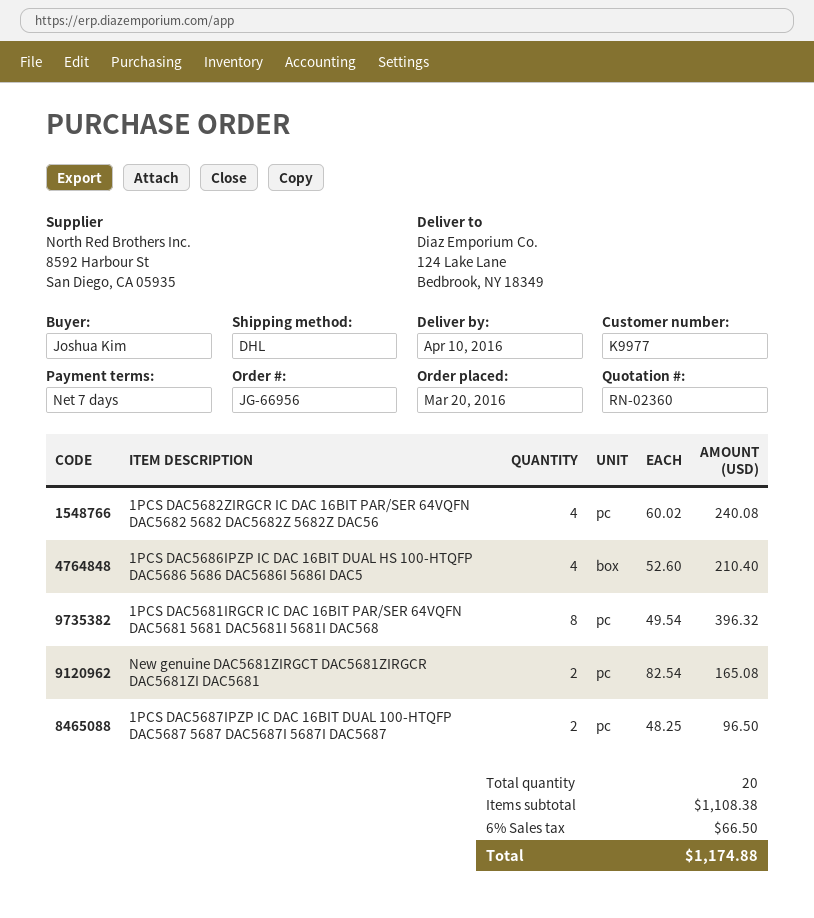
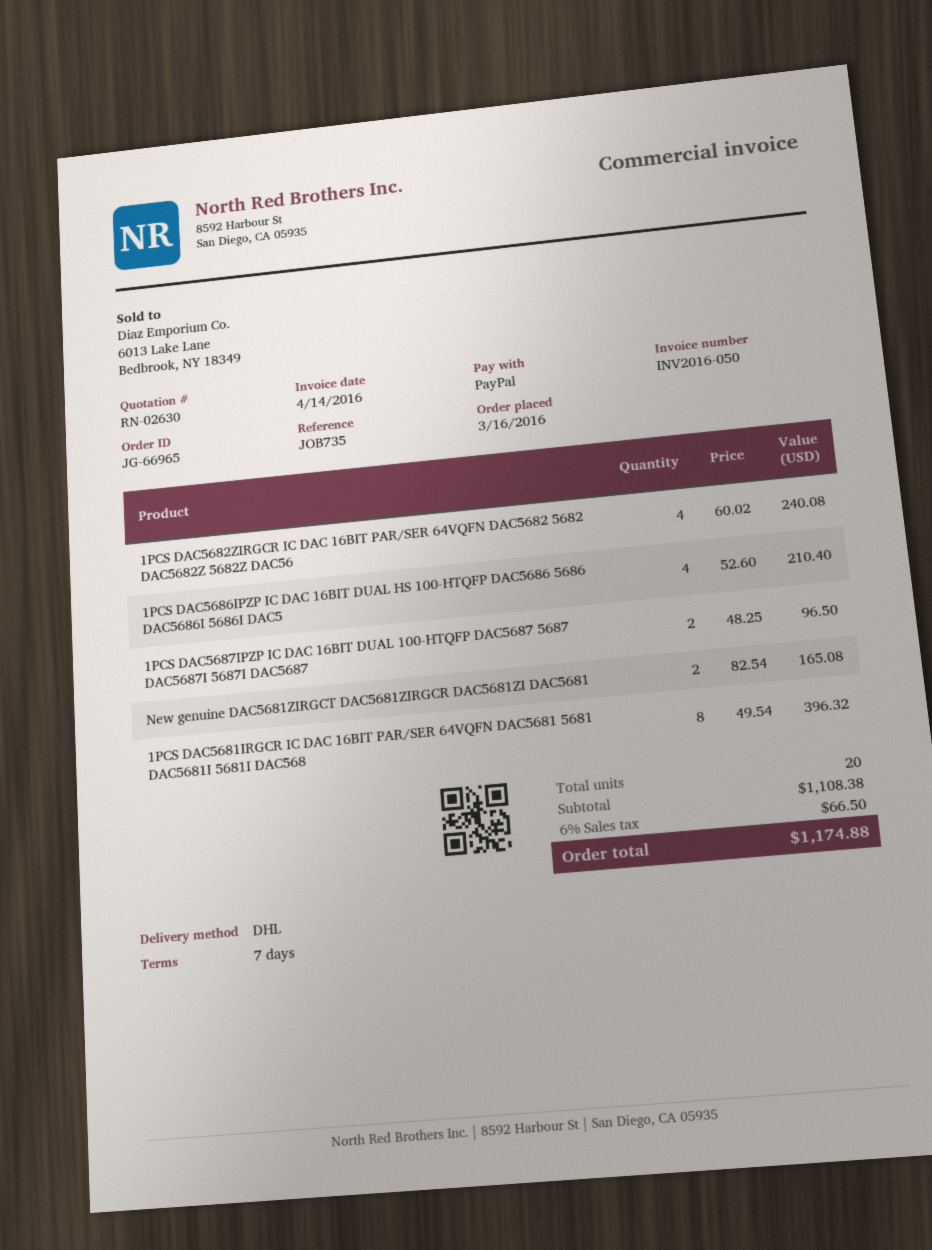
quote number: RN-02360 -> RN-02630
order number: JG-66956 -> JG-66965
order date: 2016-03-20 -> 2016-03-16

